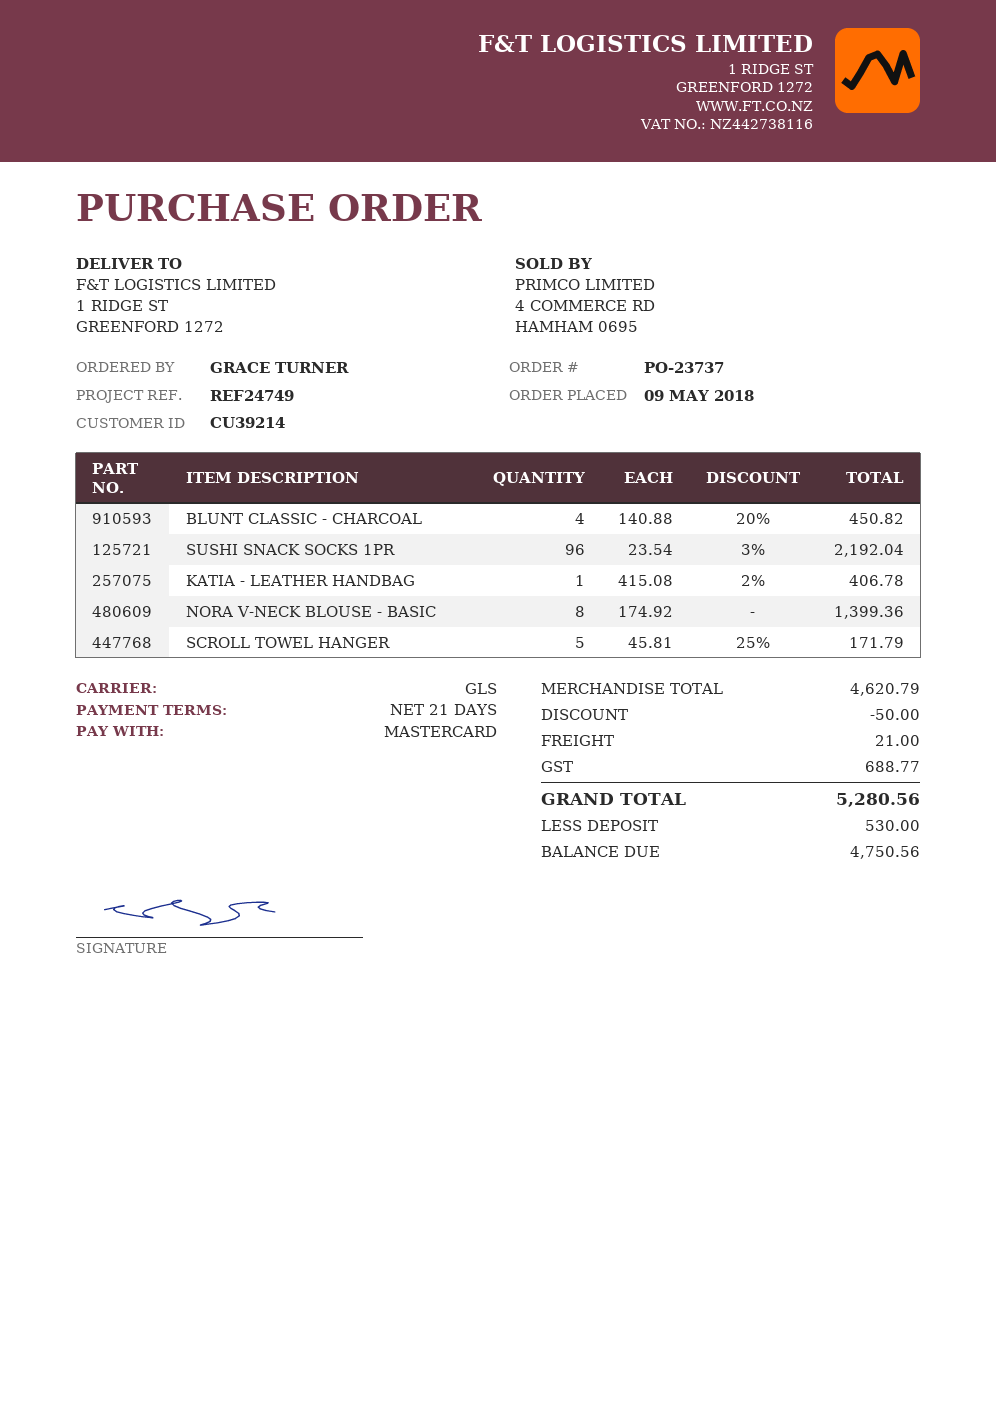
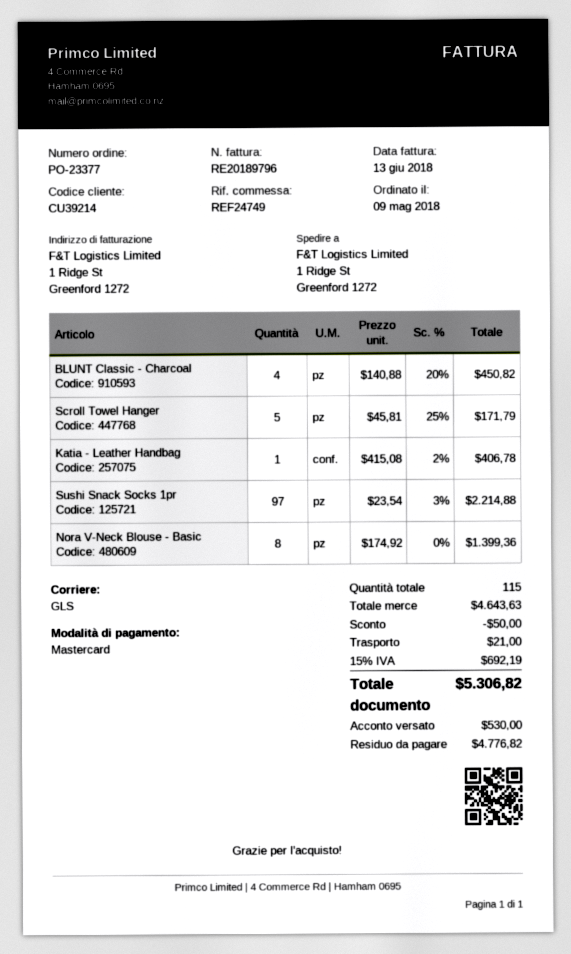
order number: PO-23737 -> PO-23377
SUSHI SNACK SOCKS 1PR: 96 x 23.54 - 3% = 2192.04 -> 97 x 23.54 - 3% = 2214.88
subtotal: 4620.79 -> 4643.63
tax: 688.77 -> 692.19
total: 5280.56 -> 5306.82
balance: 4750.56 -> 4776.82

